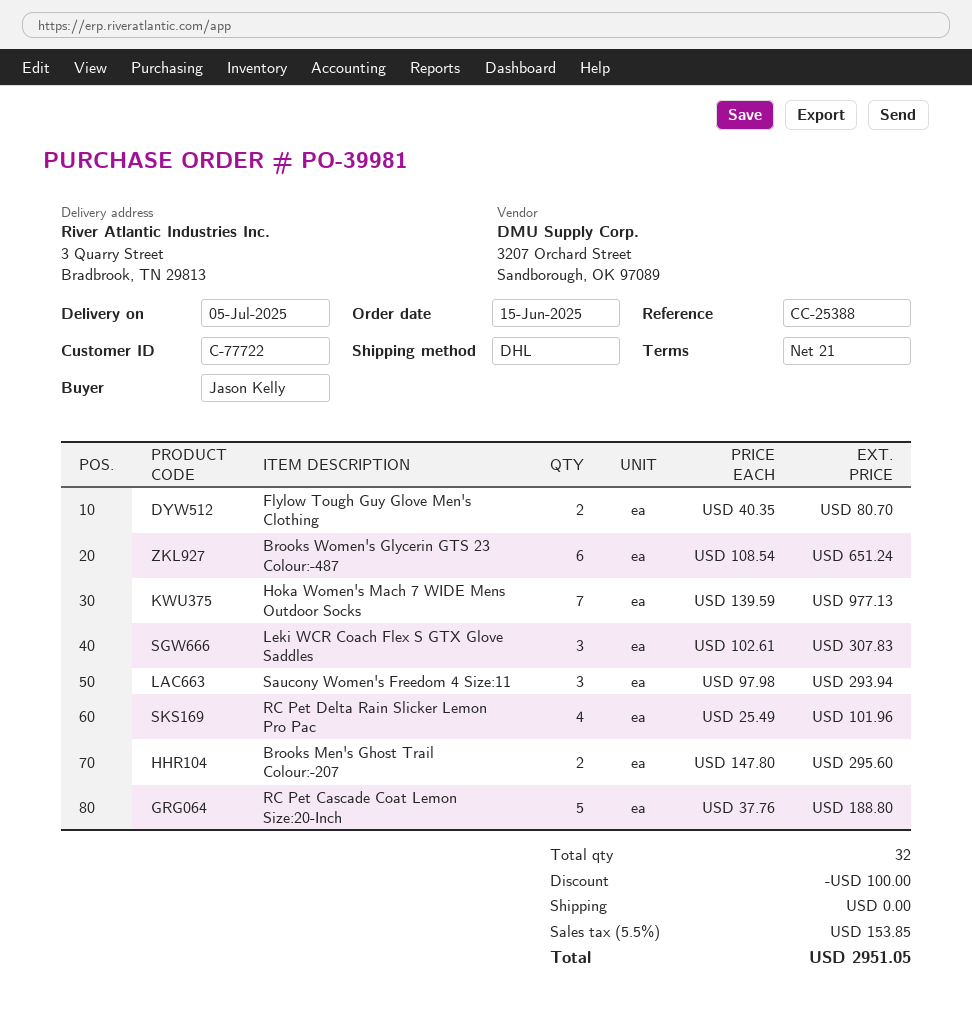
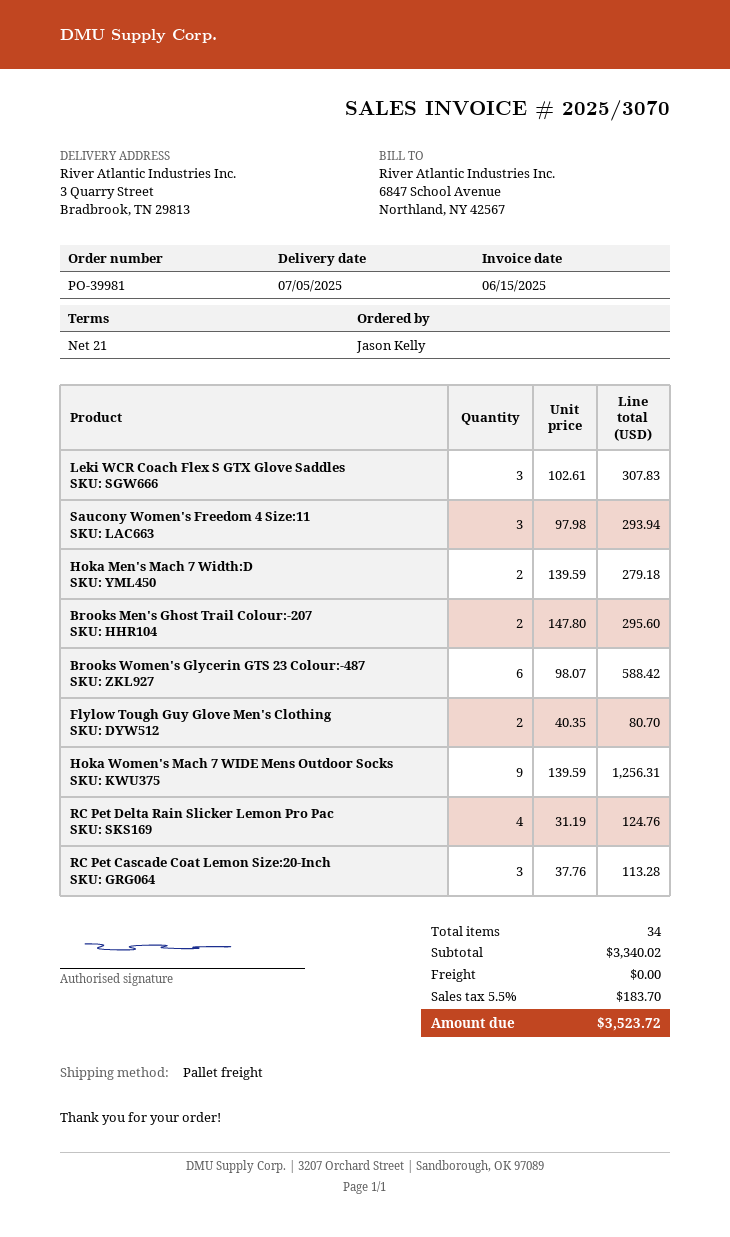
shipping method: DHL -> pallet freight
Brooks Women's Glycerin GTS 23 Colour:-487: 6 x 108.54 = 651.24 -> 6 x 98.07 = 588.42
Hoka Women's Mach 7 WIDE Mens Outdoor Socks: 7 x 139.59 = 977.13 -> 9 x 139.59 = 1256.31
RC Pet Delta Rain Slicker Lemon Pro Pac: 4 x 25.49 = 101.96 -> 4 x 31.19 = 124.76
RC Pet Cascade Coat Lemon Size:20-Inch: 5 x 37.76 = 188.80 -> 3 x 37.76 = 113.28
Hoka Men's Mach 7 Width:D: none -> 2 x 139.59 = 279.18
total quantity: 32 -> 34
discount: 100.00 -> none
tax: 5.5% = 153.85 -> 5.5% = 183.70
total: 2951.05 -> 3523.72

